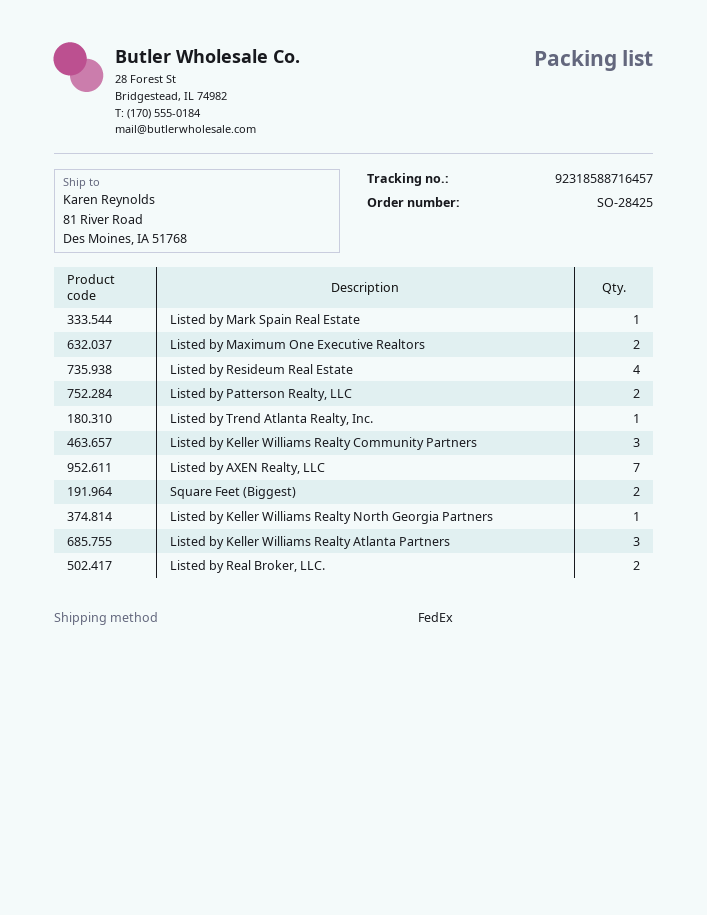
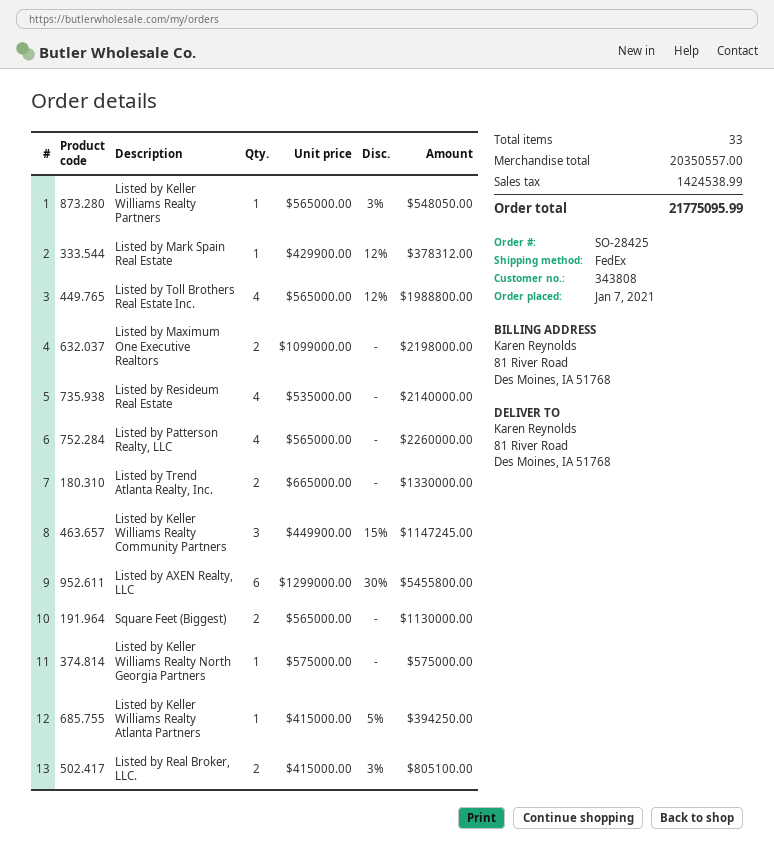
Listed by Patterson Realty, LLC: 2 -> 4
Listed by Trend Atlanta Realty, Inc.: 1 -> 2
Listed by AXEN Realty, LLC: 7 -> 6
Listed by Keller Williams Realty Atlanta Partners: 3 -> 1
Listed by Keller Williams Realty Partners: none -> 1
Listed by Toll Brothers Real Estate Inc.: none -> 4

